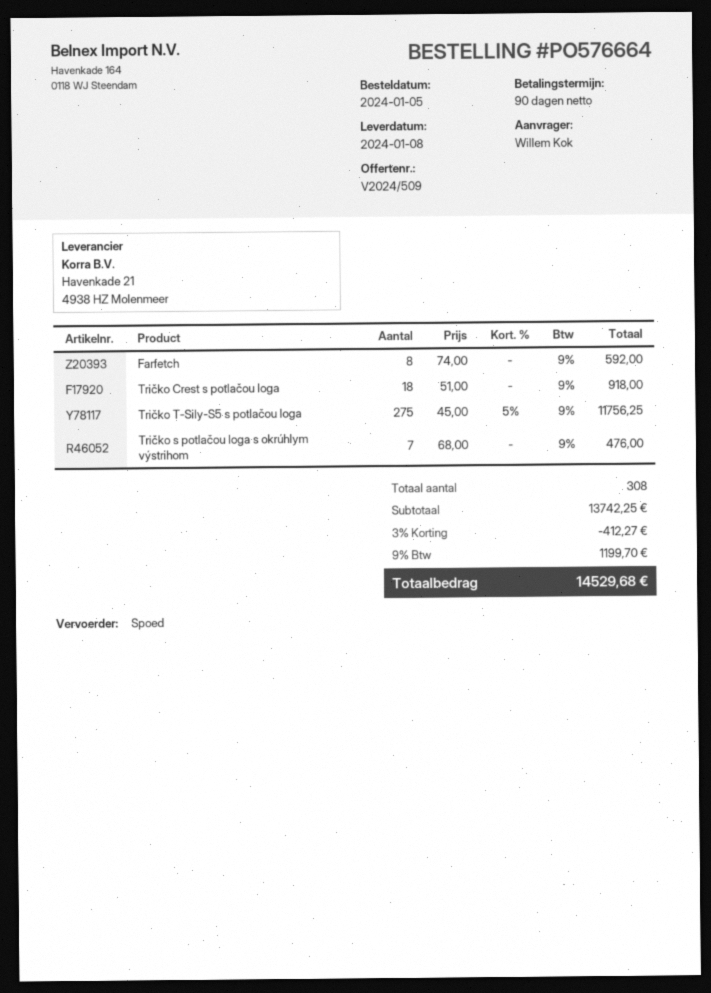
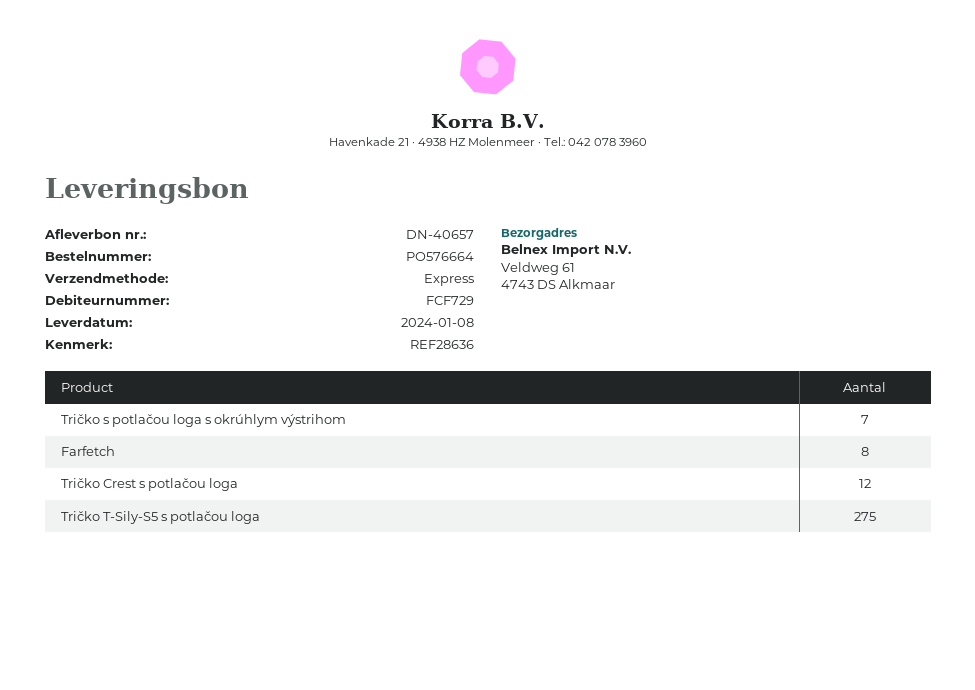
Tričko Crest s potlačou loga: 18 -> 12

